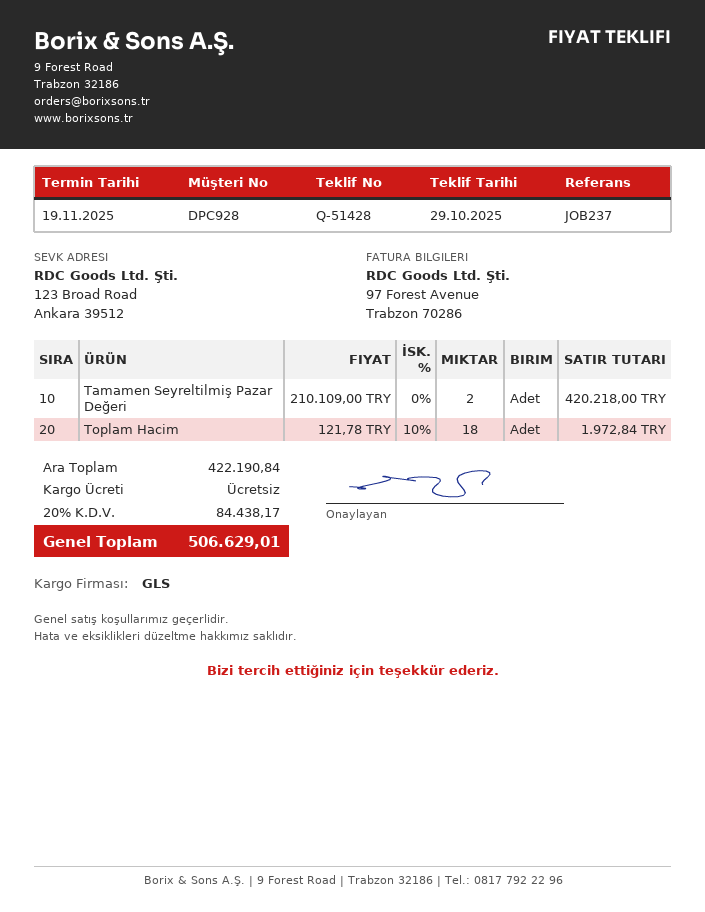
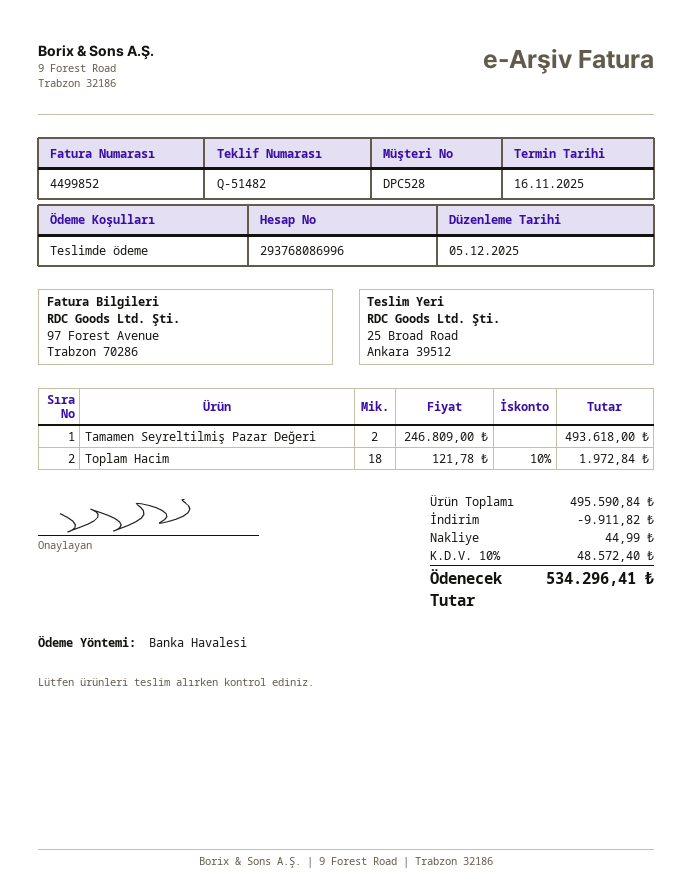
quote number: Q-51428 -> Q-51482
delivery date: 2025-11-19 -> 2025-11-16
customer number: DPC928 -> DPC528
ship to: 123 Broad Road, Ankara 39512 -> 25 Broad Road, Ankara 39512
Tamamen Seyreltilmiş Pazar Değeri: 2 x 210109.00 = 420218.00 -> 2 x 246809.00 = 493618.00
subtotal: 422190.84 -> 495590.84
discount: none -> 9911.82
shipping: 0.00 -> 44.99
tax: 20% = 84438.17 -> 10% = 48572.40
total: 506629.01 -> 534296.41

